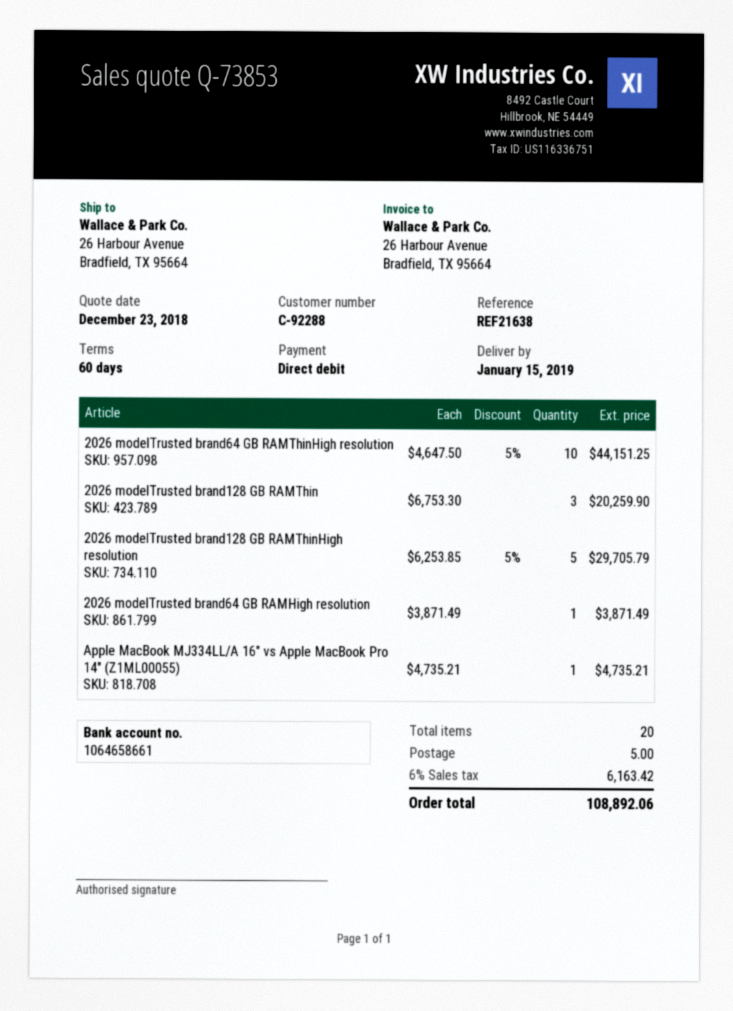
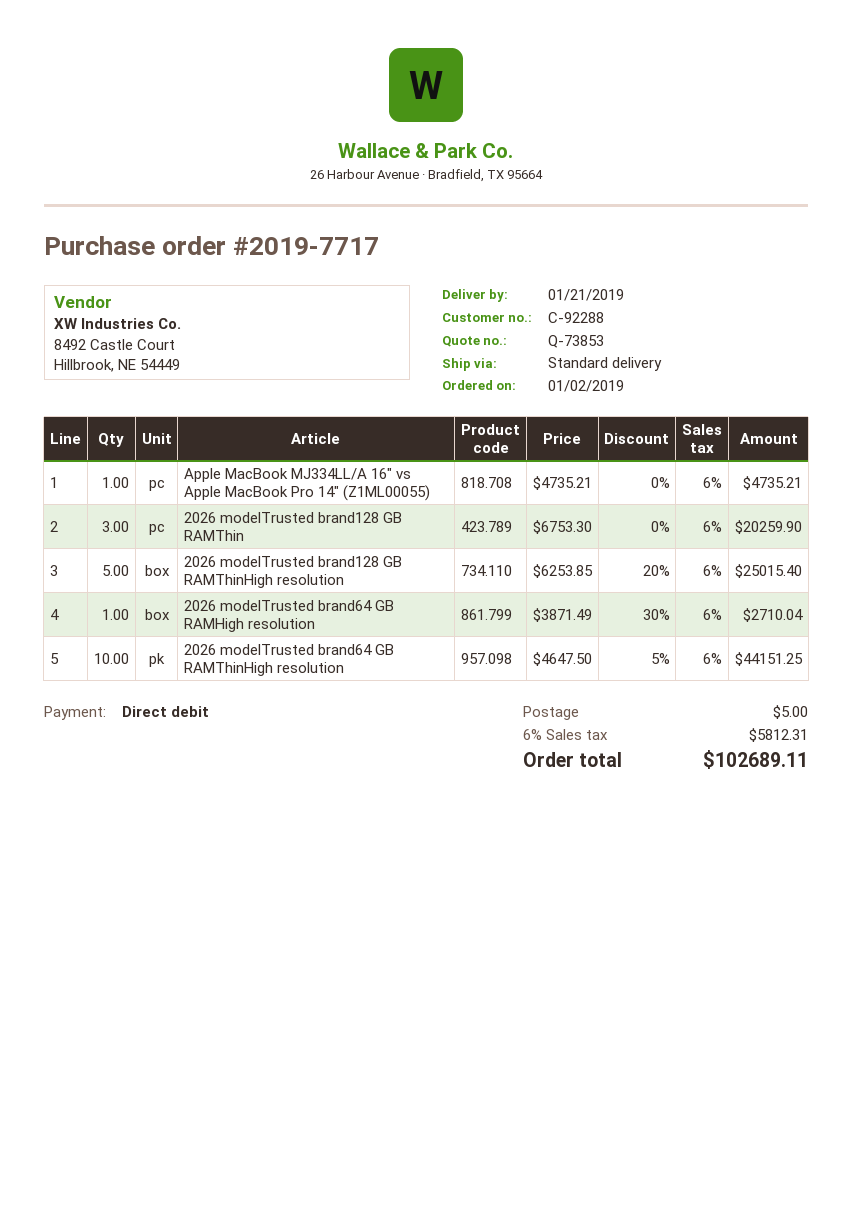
delivery date: 2019-01-15 -> 2019-01-21
2026 modelTrusted brand128 GB RAMThinHigh resolution: 5 x 6253.85 - 5% = 29705.79 -> 5 x 6253.85 - 20% = 25015.40
2026 modelTrusted brand64 GB RAMHigh resolution: 1 x 3871.49 = 3871.49 -> 1 x 3871.49 - 30% = 2710.04
tax: 6% = 6163.42 -> 6% = 5812.31
total: 108892.06 -> 102689.11

